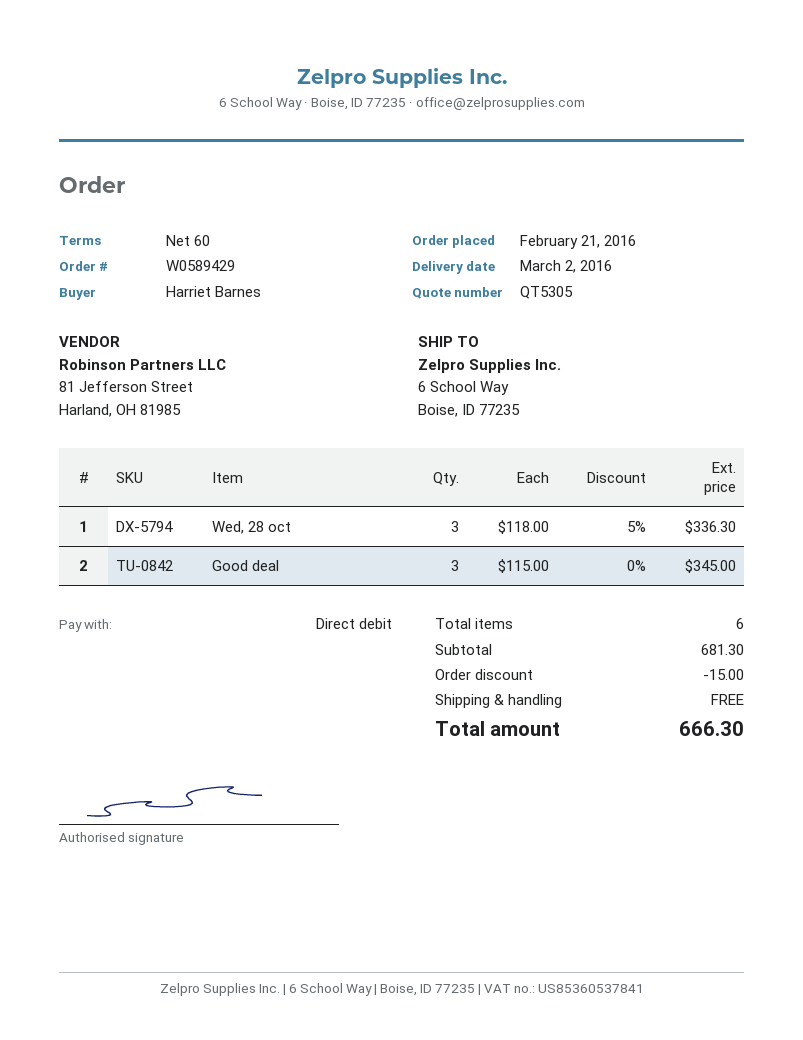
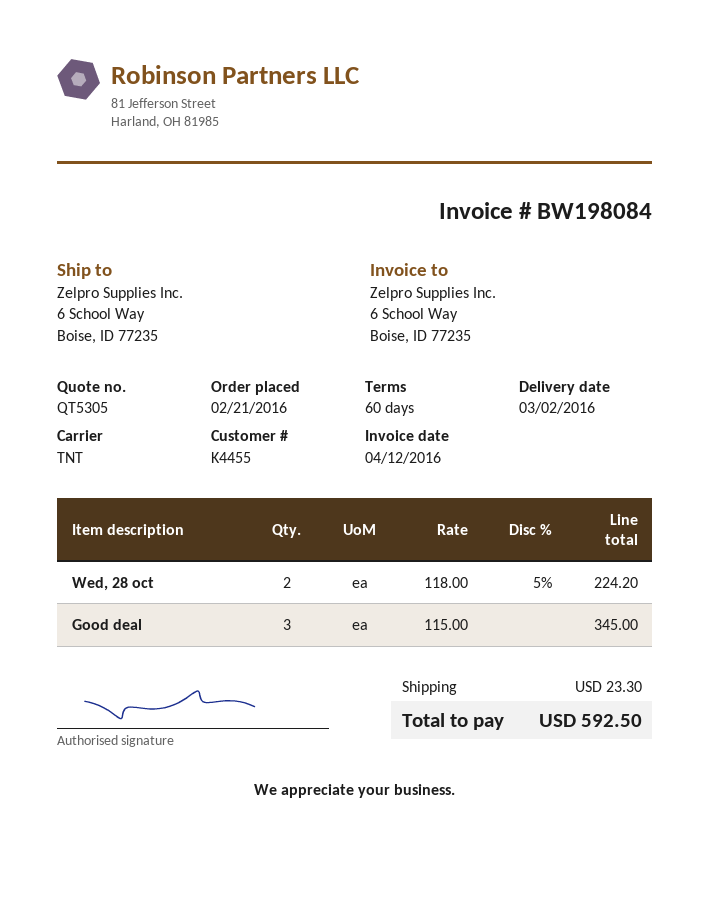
Wed, 28 oct: 3 x 118.00 - 5% = 336.30 -> 2 x 118.00 - 5% = 224.20
discount: 15.00 -> none
shipping: 0.00 -> 23.30
total: 666.30 -> 592.50

